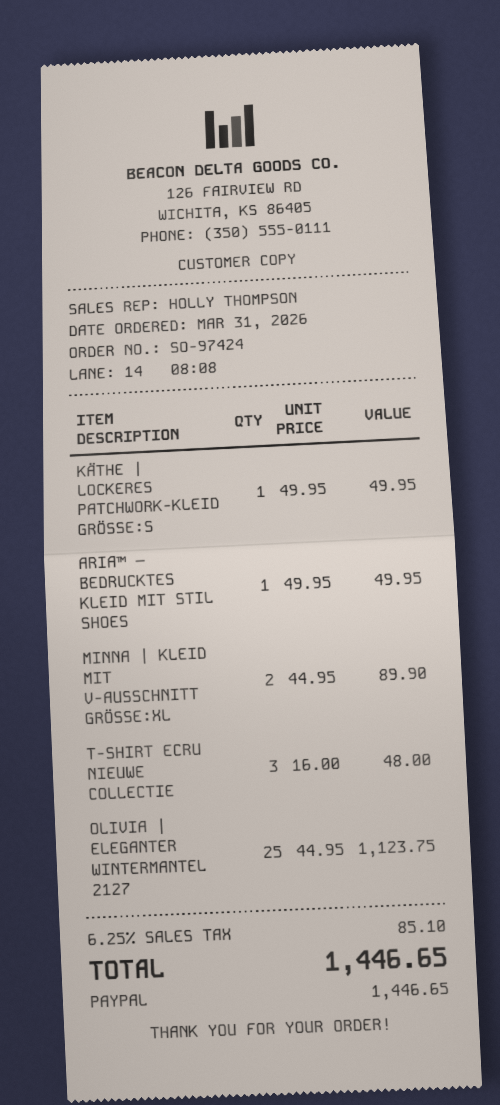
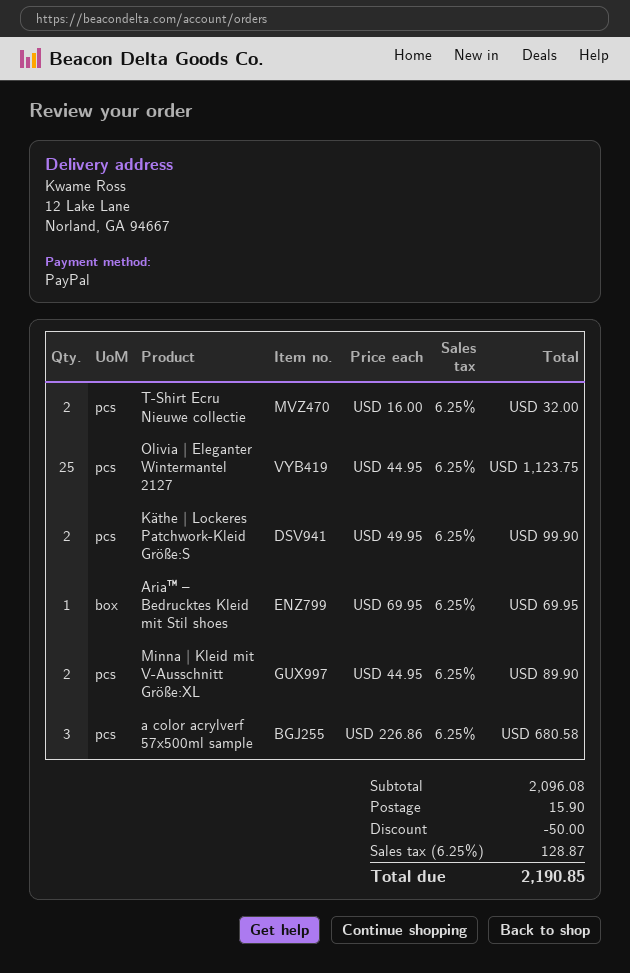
KÄTHE | LOCKERES PATCHWORK-KLEID GRÖSSE:S: 1 x 49.95 = 49.95 -> 2 x 49.95 = 99.90
ARIA™ – BEDRUCKTES KLEID MIT STIL SHOES: 1 x 49.95 = 49.95 -> 1 x 69.95 = 69.95
T-SHIRT ECRU NIEUWE COLLECTIE: 3 x 16.00 = 48.00 -> 2 x 16.00 = 32.00
a color acrylverf 57x500ml sample: none -> 3 x 226.86 = 680.58
discount: none -> 50.00
shipping: none -> 15.90
tax: 6.25% = 85.10 -> 6.25% = 128.87
total: 1446.65 -> 2190.85

